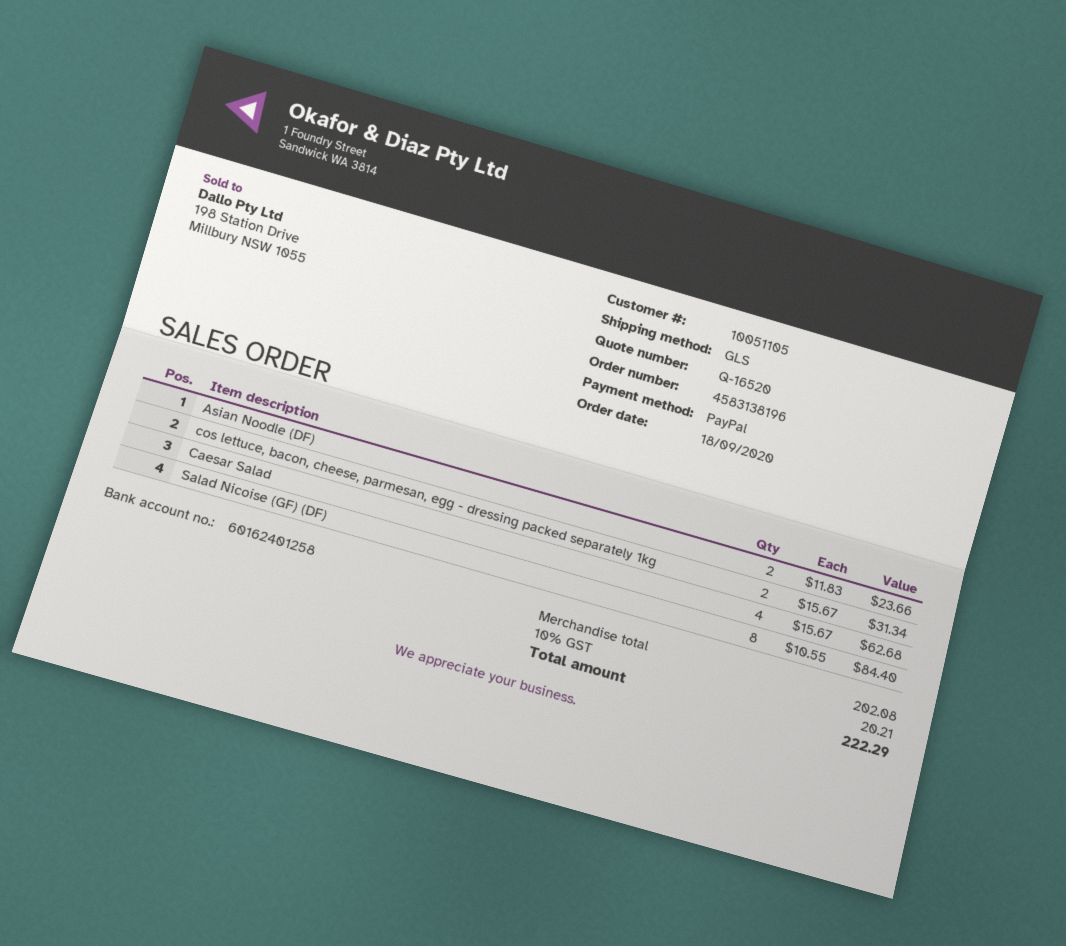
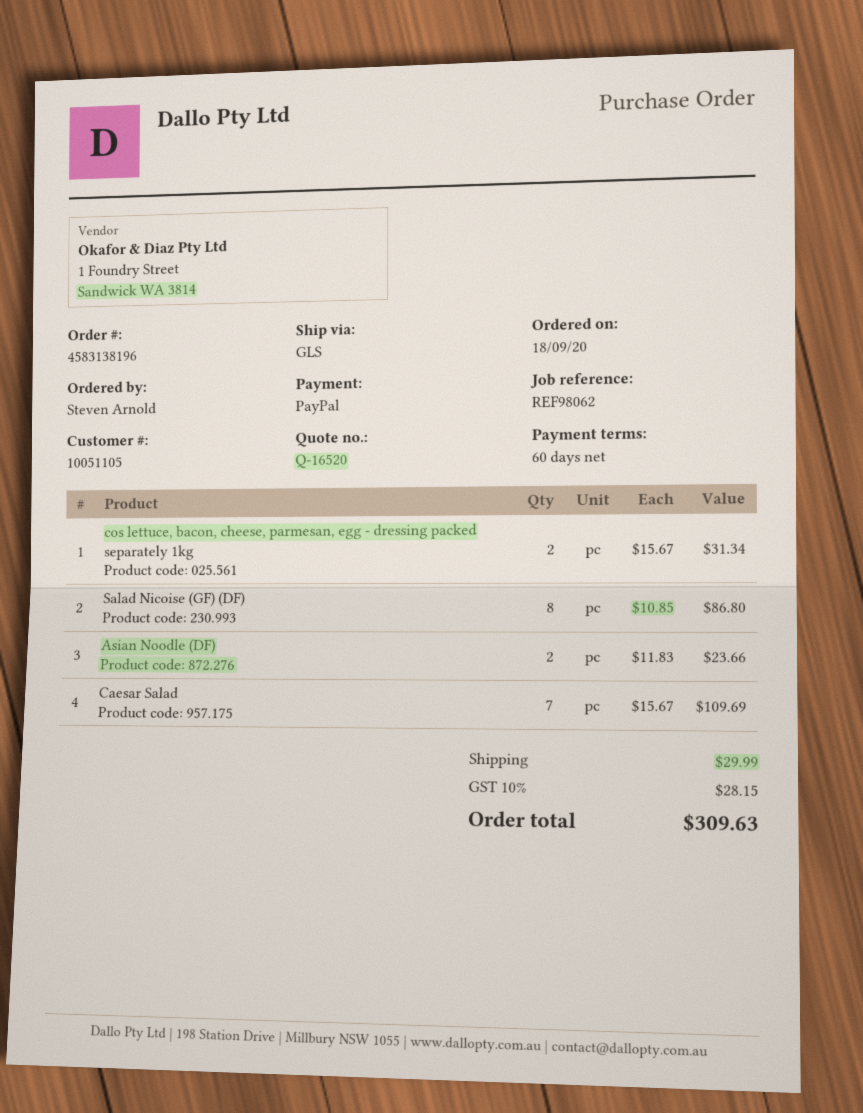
Caesar Salad: 4 x 15.67 = 62.68 -> 7 x 15.67 = 109.69
Salad Nicoise (GF) (DF): 8 x 10.55 = 84.40 -> 8 x 10.85 = 86.80
shipping: none -> 29.99
tax: 10% = 20.21 -> 10% = 28.15
total: 222.29 -> 309.63

